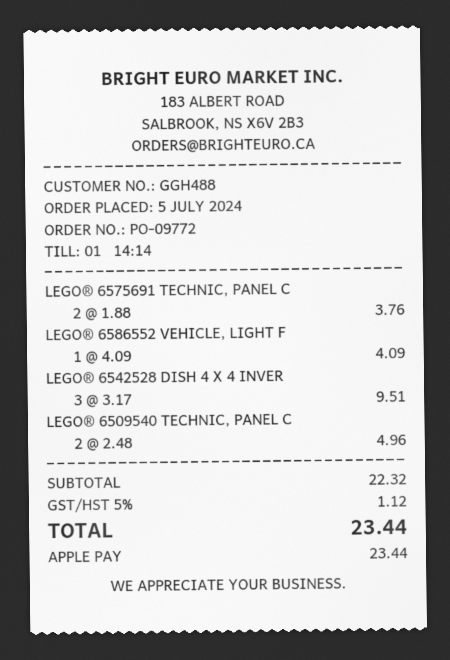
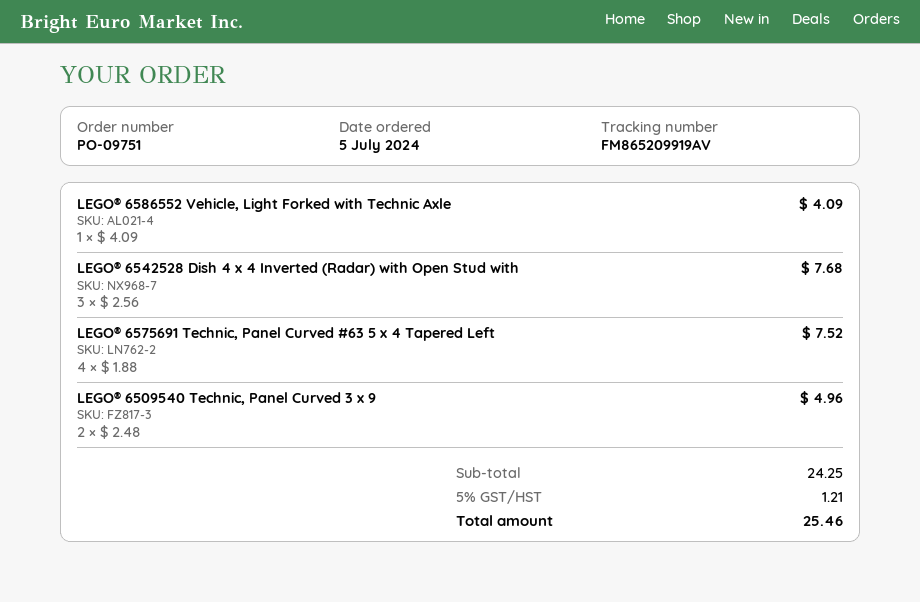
order number: PO-09772 -> PO-09751
LEGO® 6575691 TECHNIC, PANEL C: 2 x 1.88 = 3.76 -> 4 x 1.88 = 7.52
LEGO® 6542528 DISH 4 X 4 INVER: 3 x 3.17 = 9.51 -> 3 x 2.56 = 7.68
subtotal: 22.32 -> 24.25
tax: 5% = 1.12 -> 5% = 1.21
total: 23.44 -> 25.46

